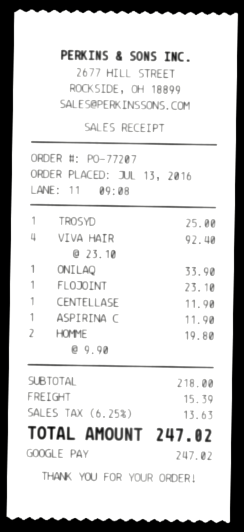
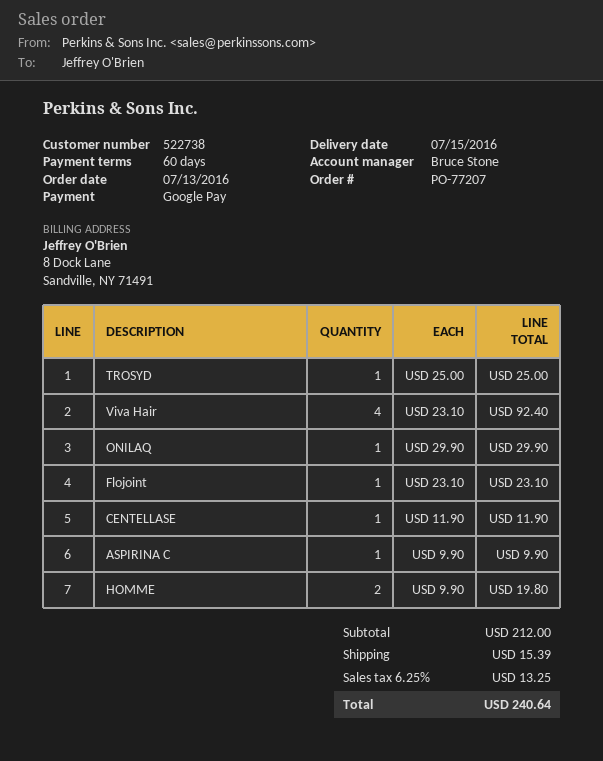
ONILAQ: 1 x 33.90 = 33.90 -> 1 x 29.90 = 29.90
ASPIRINA C: 1 x 11.90 = 11.90 -> 1 x 9.90 = 9.90
subtotal: 218.00 -> 212.00
tax: 6.25% = 13.63 -> 6.25% = 13.25
total: 247.02 -> 240.64

